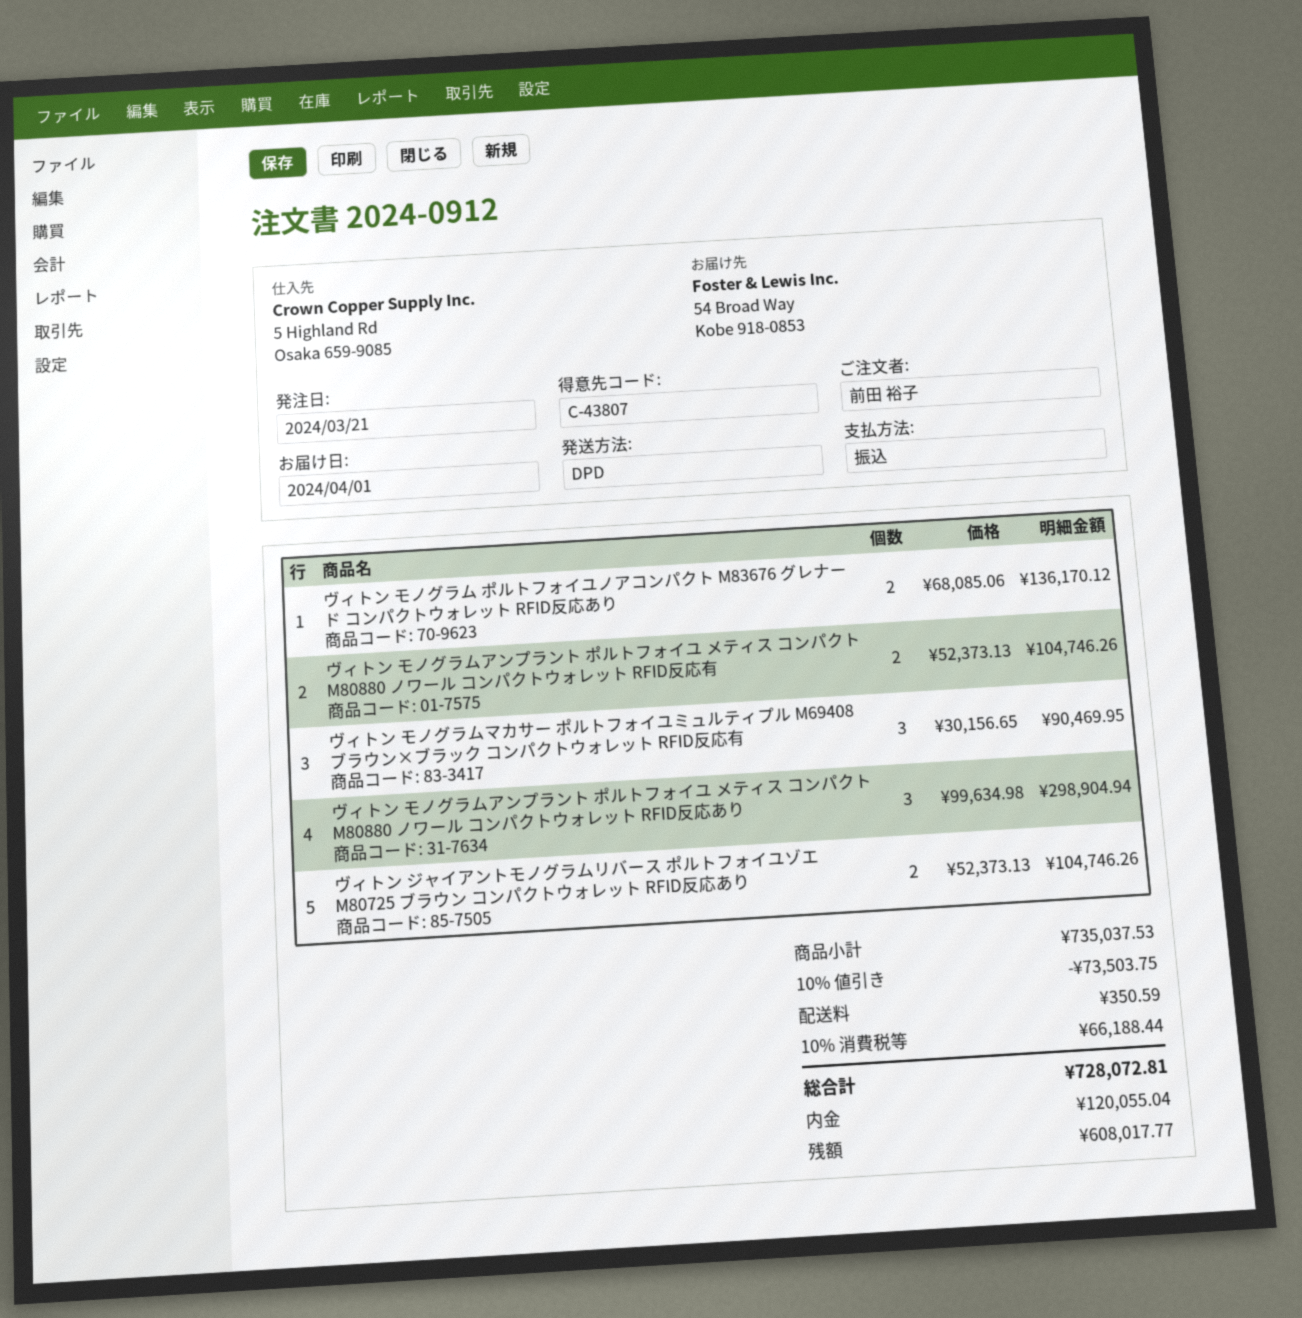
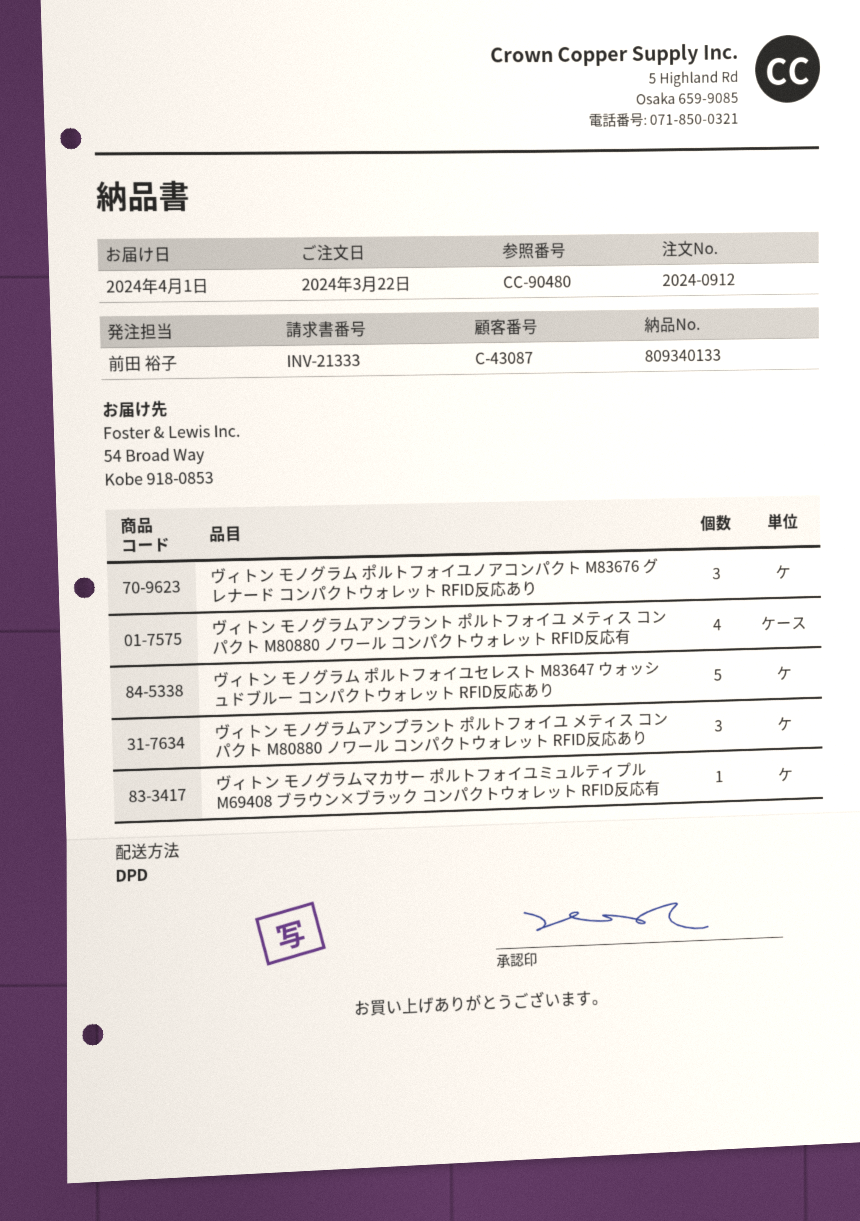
order date: 2024-03-21 -> 2024-03-22
customer number: C-43807 -> C-43087
ヴィトン モノグラム ポルトフォイユノアコンパクト M83676 グレナード コンパクトウォレット RFID反応あり: 2 -> 3
ヴィトン モノグラムアンプラント ポルトフォイユ メティス コンパクト M80880 ノワール コンパクトウォレット RFID反応有: 2 -> 4
ヴィトン モノグラムマカサー ポルトフォイユミュルティプル M69408 ブラウン×ブラック コンパクトウォレット RFID反応有: 3 -> 1
ヴィトン ジャイアントモノグラムリバース ポルトフォイユゾエ M80725 ブラウン コンパクトウォレット RFID反応あり: 2 -> none
ヴィトン モノグラム ポルトフォイユセレスト M83647 ウォッシュドブルー コンパクトウォレット RFID反応あり: none -> 5

